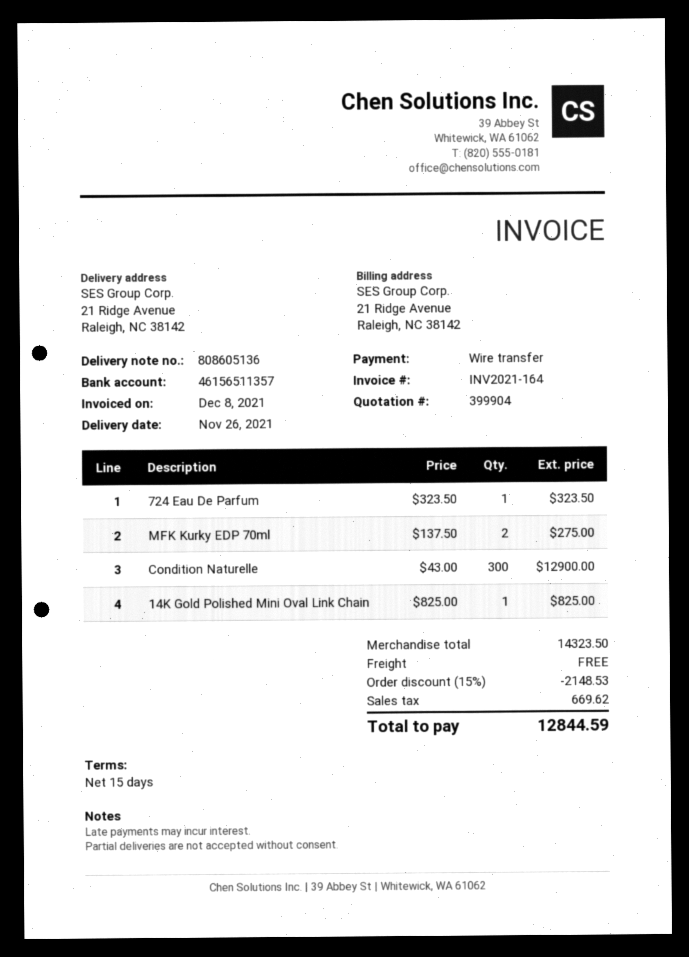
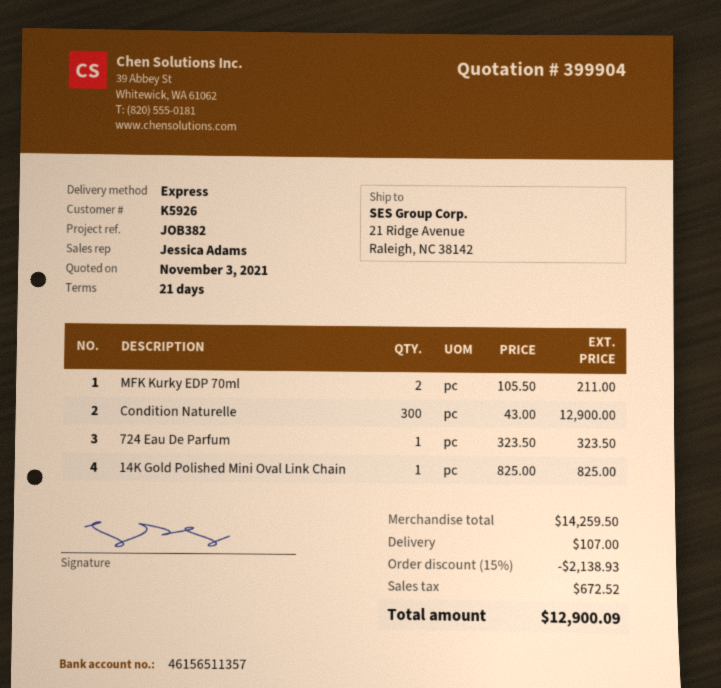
payment terms: 15 days -> 21 days
MFK Kurky EDP 70ml: 2 x 137.50 = 275.00 -> 2 x 105.50 = 211.00
subtotal: 14323.50 -> 14259.50
discount: 15% = 2148.53 -> 15% = 2138.93
shipping: 0.00 -> 107.00
tax: 669.62 -> 672.52
total: 12844.59 -> 12900.09

